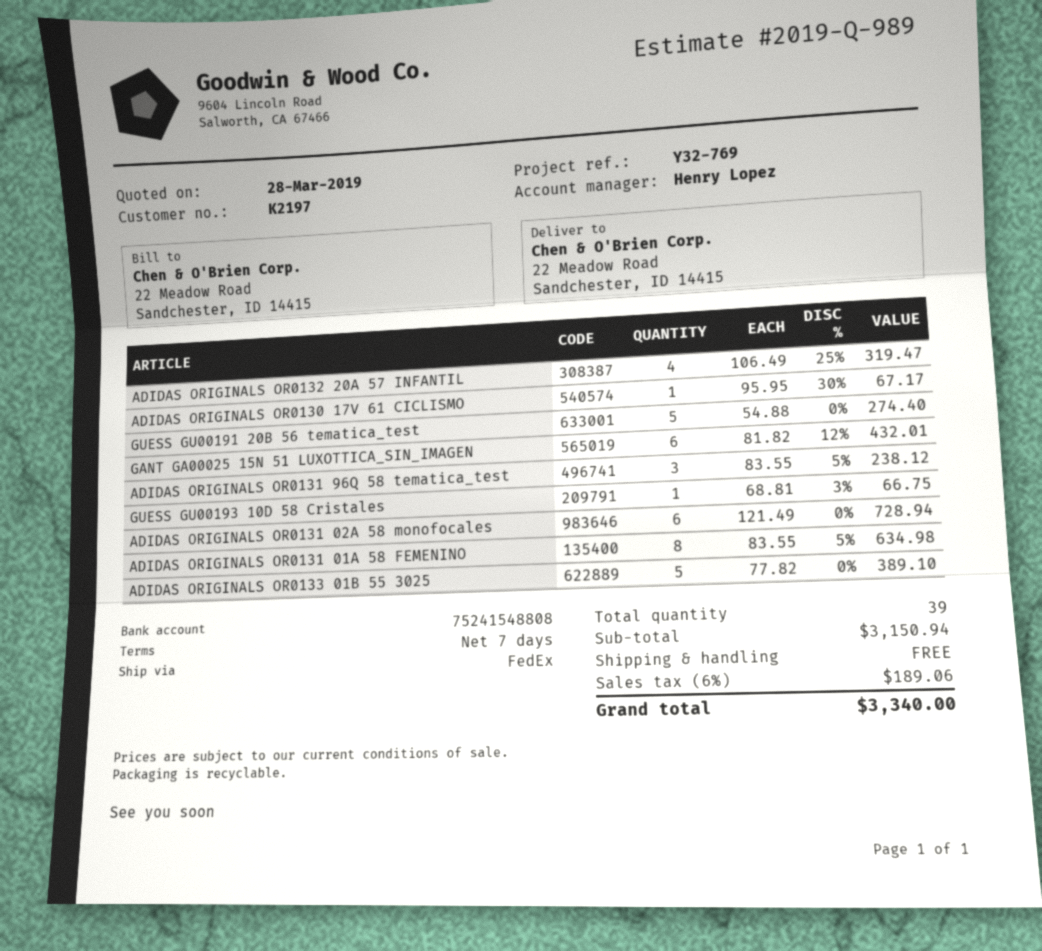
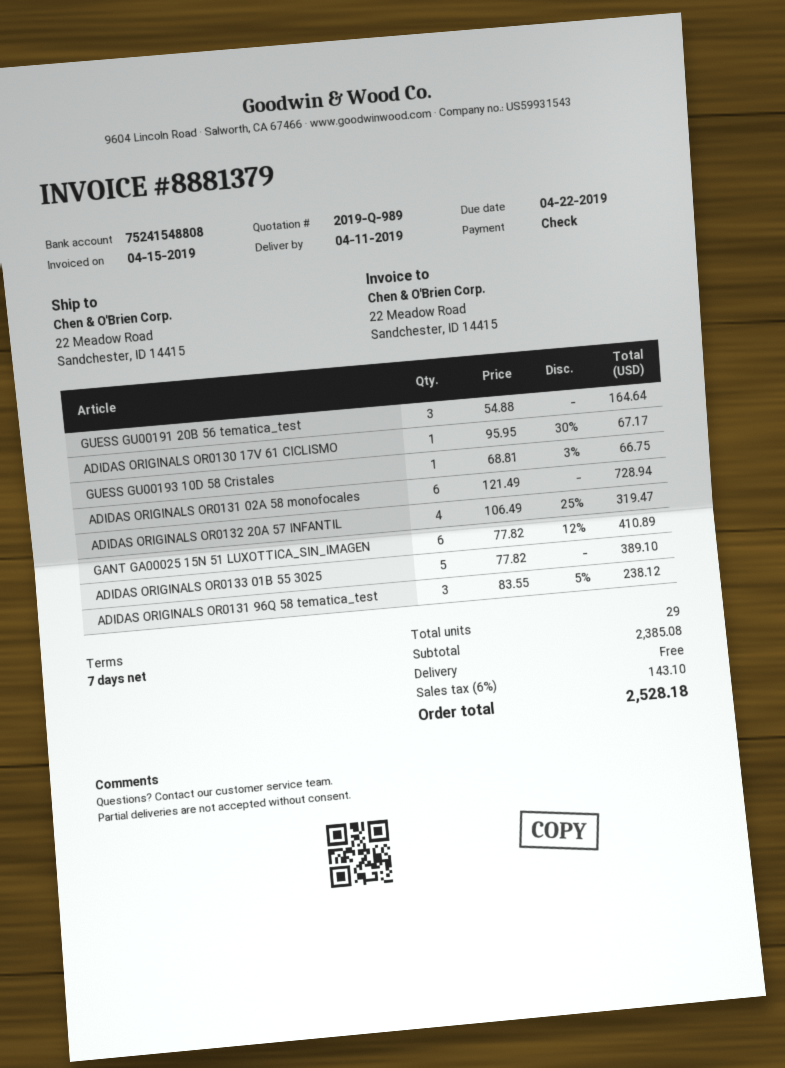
GUESS GU00191 20B 56 tematica_test: 5 x 54.88 = 274.40 -> 3 x 54.88 = 164.64
GANT GA00025 15N 51 LUXOTTICA_SIN_IMAGEN: 6 x 81.82 - 12% = 432.01 -> 6 x 77.82 - 12% = 410.89
ADIDAS ORIGINALS OR0131 01A 58 FEMENINO: 8 x 83.55 - 5% = 634.98 -> none
total quantity: 39 -> 29
subtotal: 3150.94 -> 2385.08
tax: 6% = 189.06 -> 6% = 143.10
total: 3340.00 -> 2528.18

